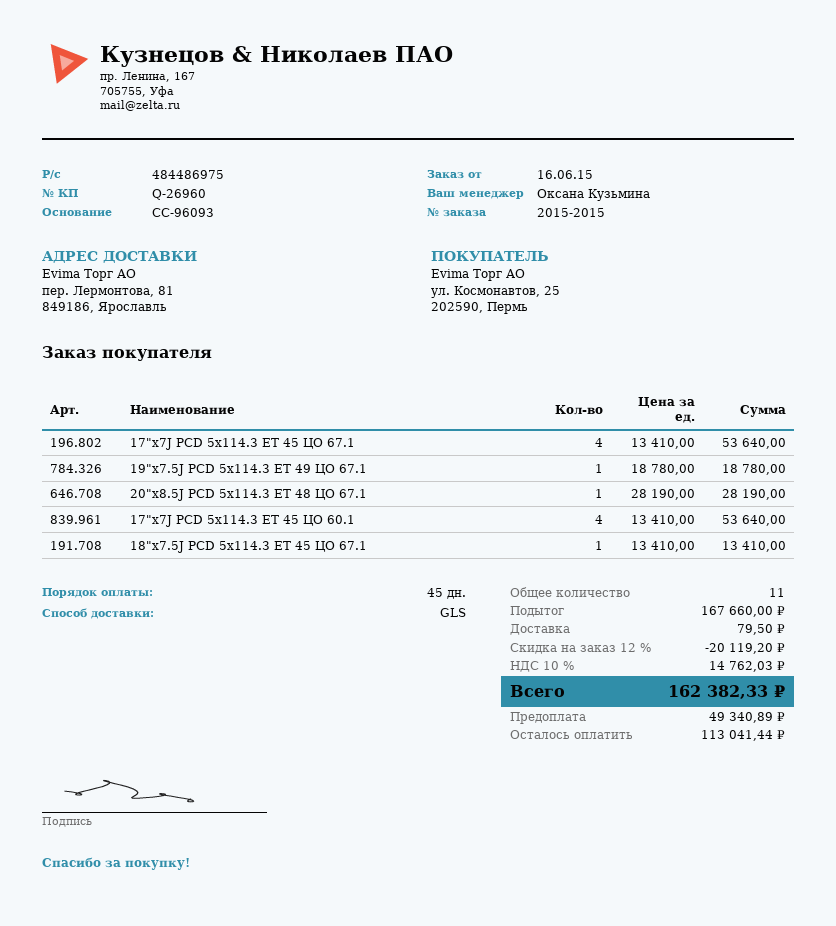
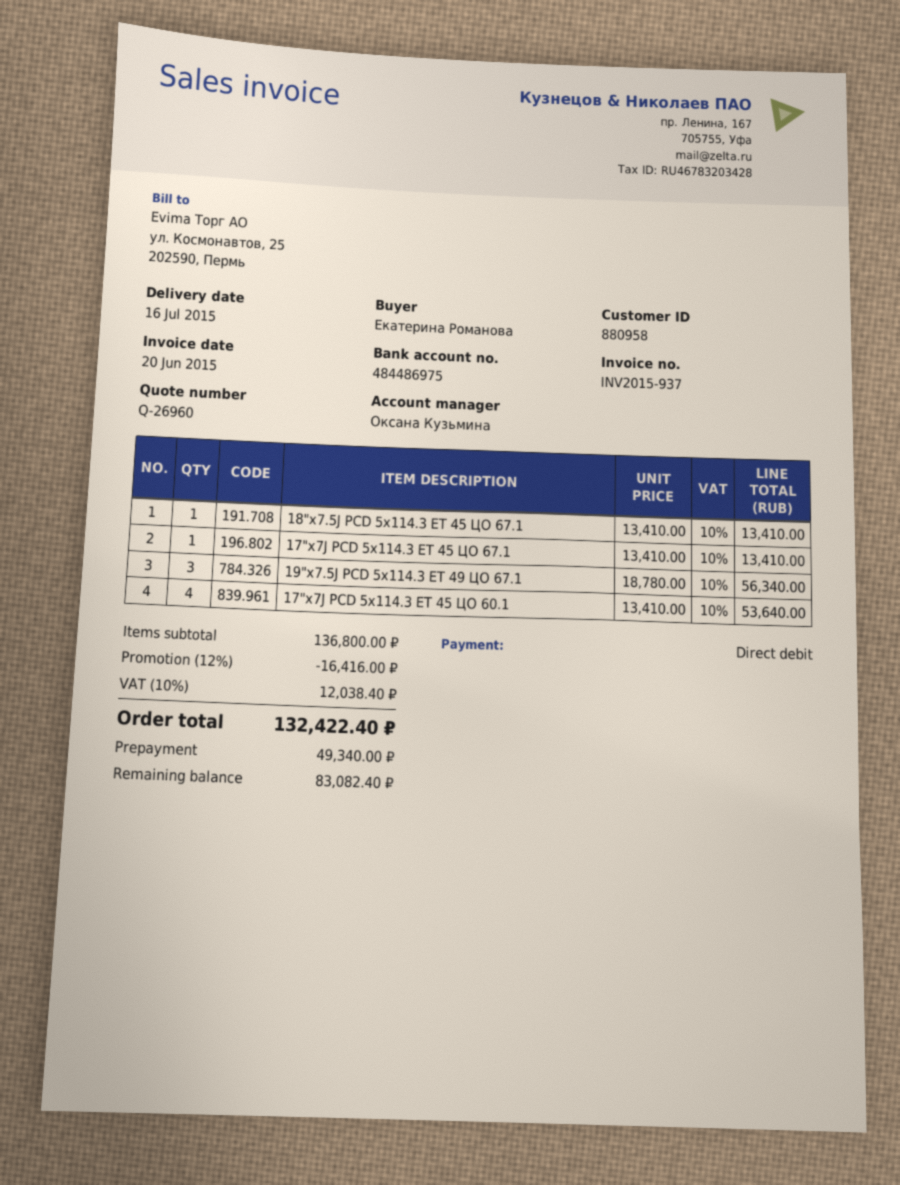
17"x7J PCD 5x114.3 ЕТ 45 ЦО 67.1: 4 x 13410.00 = 53640.00 -> 1 x 13410.00 = 13410.00
19"x7.5J PCD 5x114.3 ЕТ 49 ЦО 67.1: 1 x 18780.00 = 18780.00 -> 3 x 18780.00 = 56340.00
20"x8.5J PCD 5x114.3 ЕТ 48 ЦО 67.1: 1 x 28190.00 = 28190.00 -> none
subtotal: 167660.00 -> 136800.00
discount: 12% = 20119.20 -> 12% = 16416.00
shipping: 79.50 -> none
tax: 10% = 14762.03 -> 10% = 12038.40
total: 162382.33 -> 132422.40
deposit: 49340.89 -> 49340.00
balance: 113041.44 -> 83082.40

